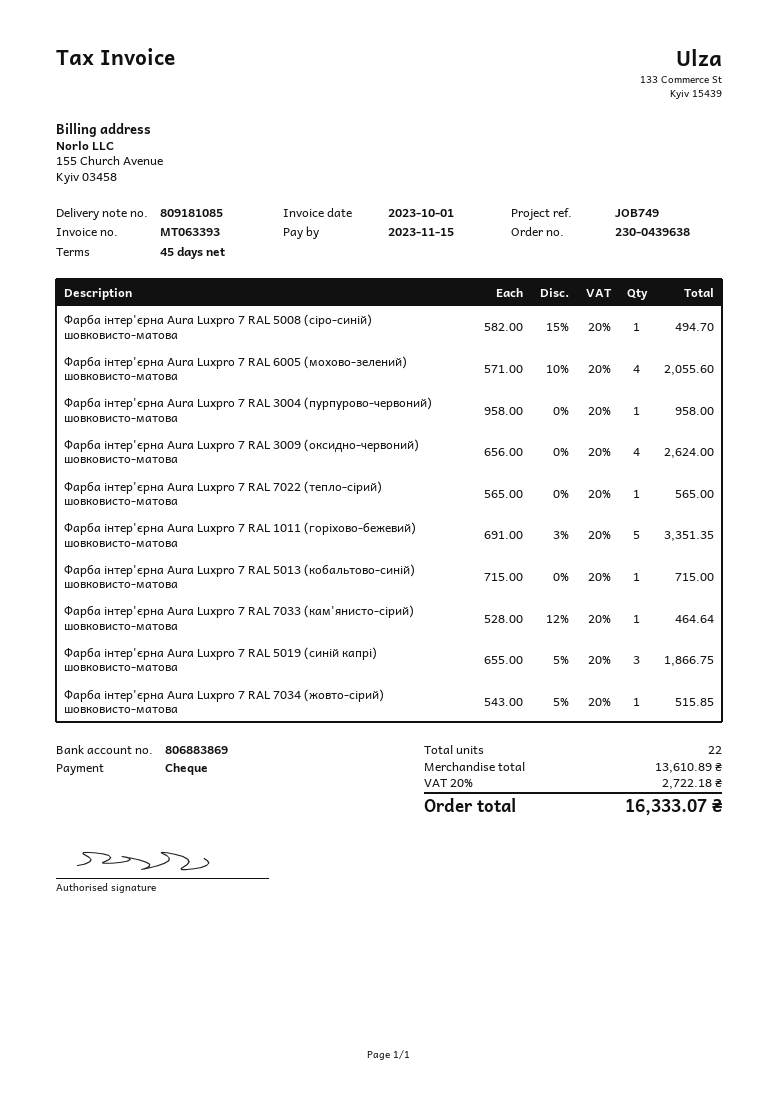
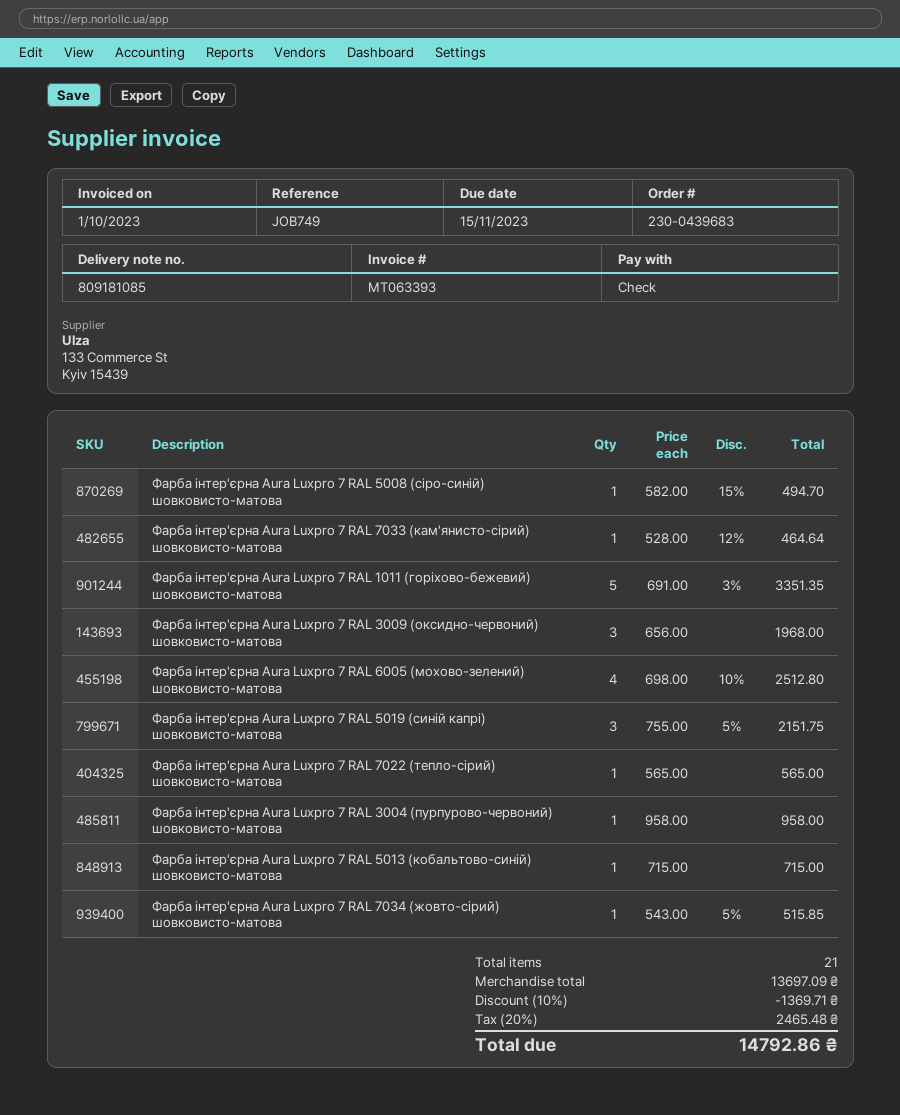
order number: 230-0439638 -> 230-0439683
Фарба інтер'єрна Aura Luxpro 7 RAL 6005 (мохово-зелений) шовковисто-матова: 4 x 571.00 - 10% = 2055.60 -> 4 x 698.00 - 10% = 2512.80
Фарба інтер'єрна Aura Luxpro 7 RAL 3009 (оксидно-червоний) шовковисто-матова: 4 x 656.00 = 2624.00 -> 3 x 656.00 = 1968.00
Фарба інтер'єрна Aura Luxpro 7 RAL 5019 (синій капрі) шовковисто-матова: 3 x 655.00 - 5% = 1866.75 -> 3 x 755.00 - 5% = 2151.75
total quantity: 22 -> 21
subtotal: 13610.89 -> 13697.09
discount: none -> 10% = 1369.71
tax: 20% = 2722.18 -> 20% = 2465.48
total: 16333.07 -> 14792.86

